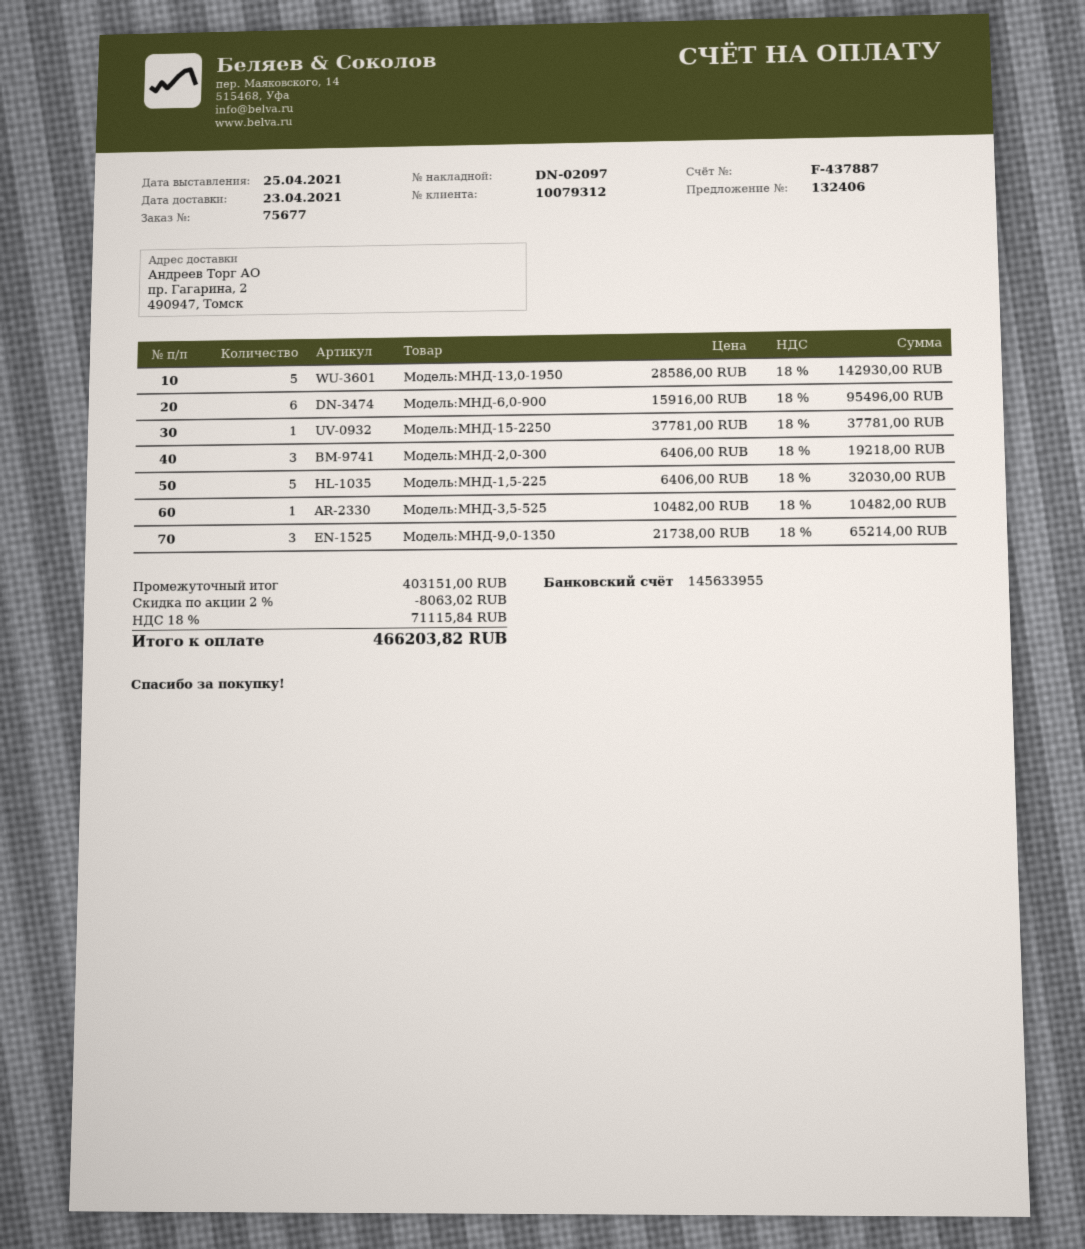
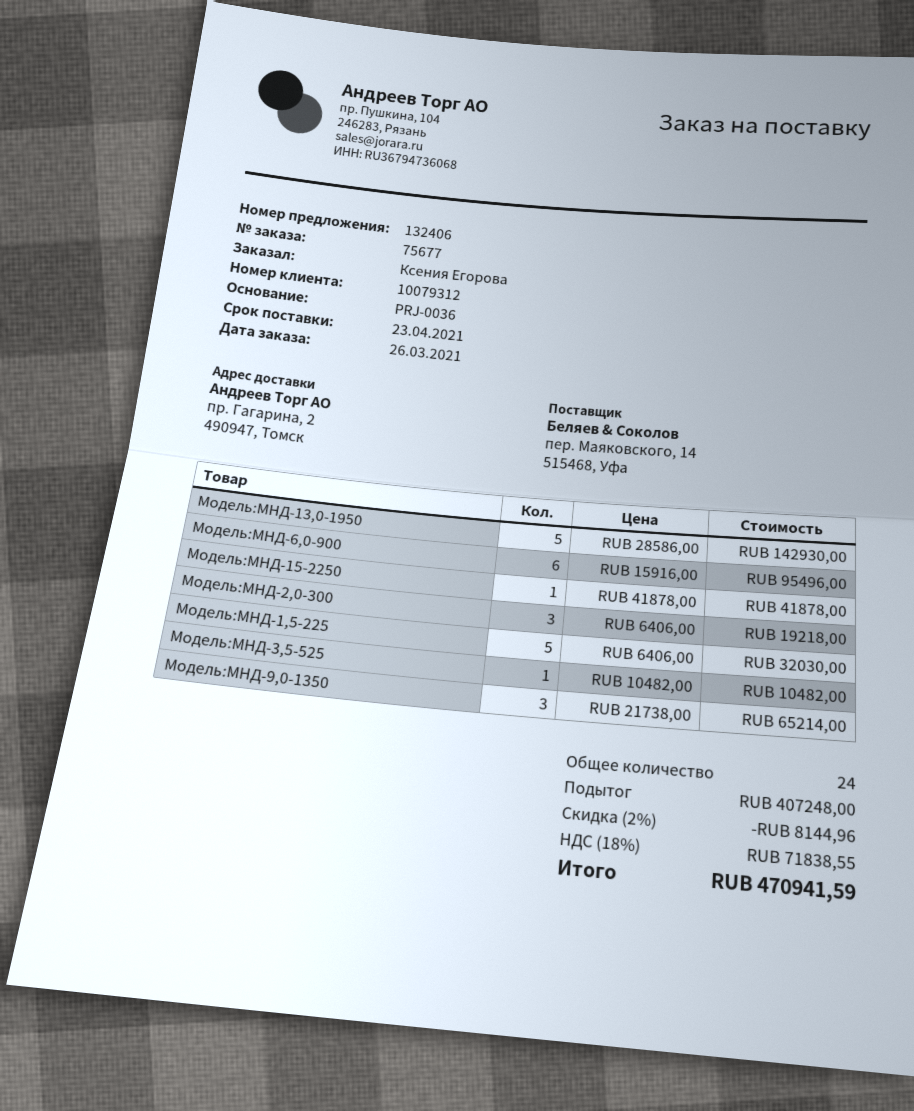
Модель:МНД-15-2250: 1 x 37781.00 = 37781.00 -> 1 x 41878.00 = 41878.00
subtotal: 403151.00 -> 407248.00
discount: 2% = 8063.02 -> 2% = 8144.96
tax: 18% = 71115.84 -> 18% = 71838.55
total: 466203.82 -> 470941.59

